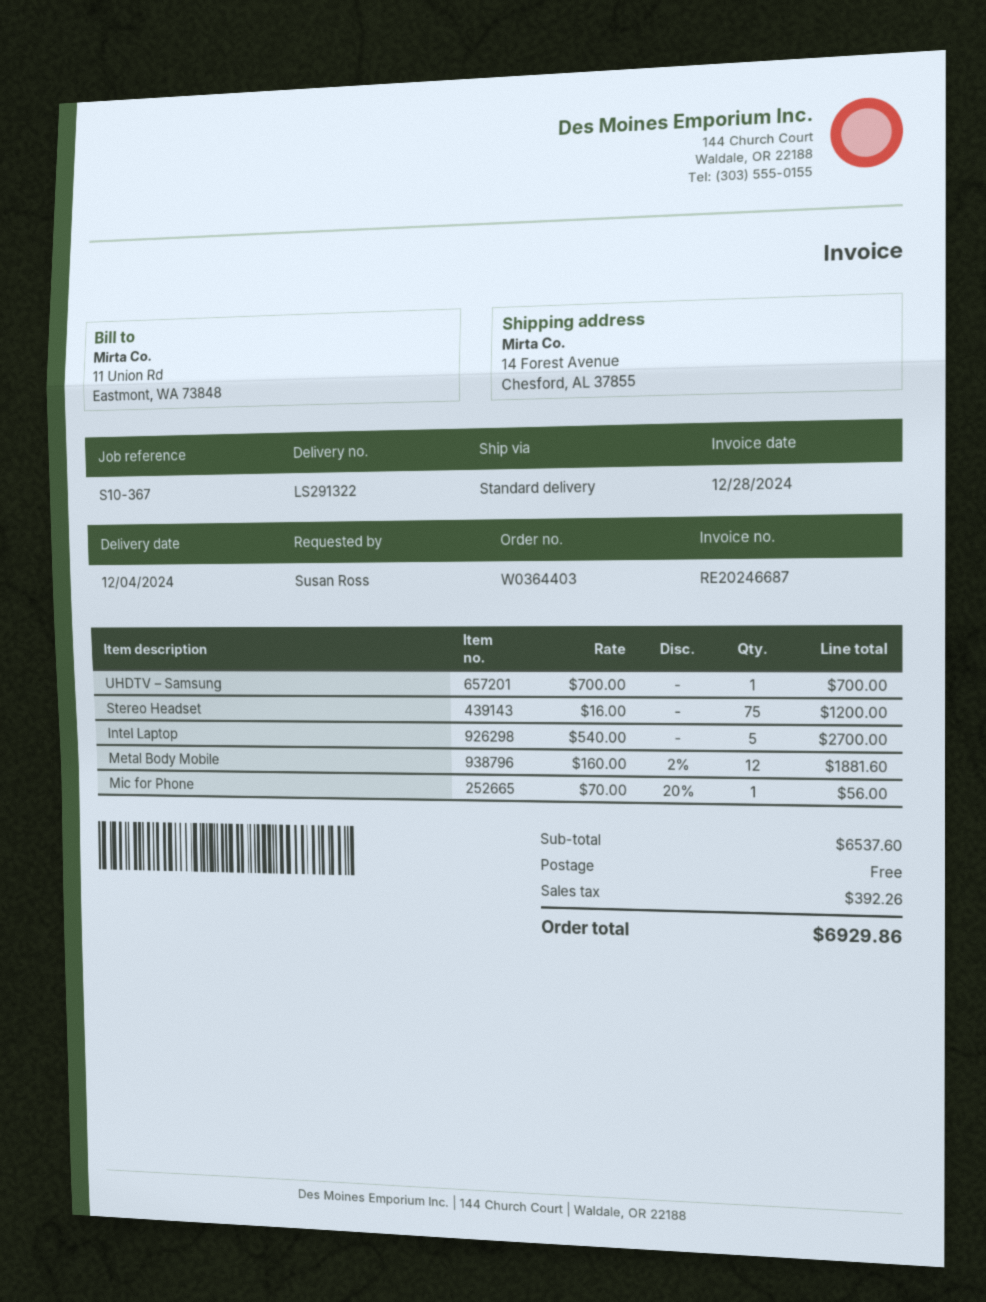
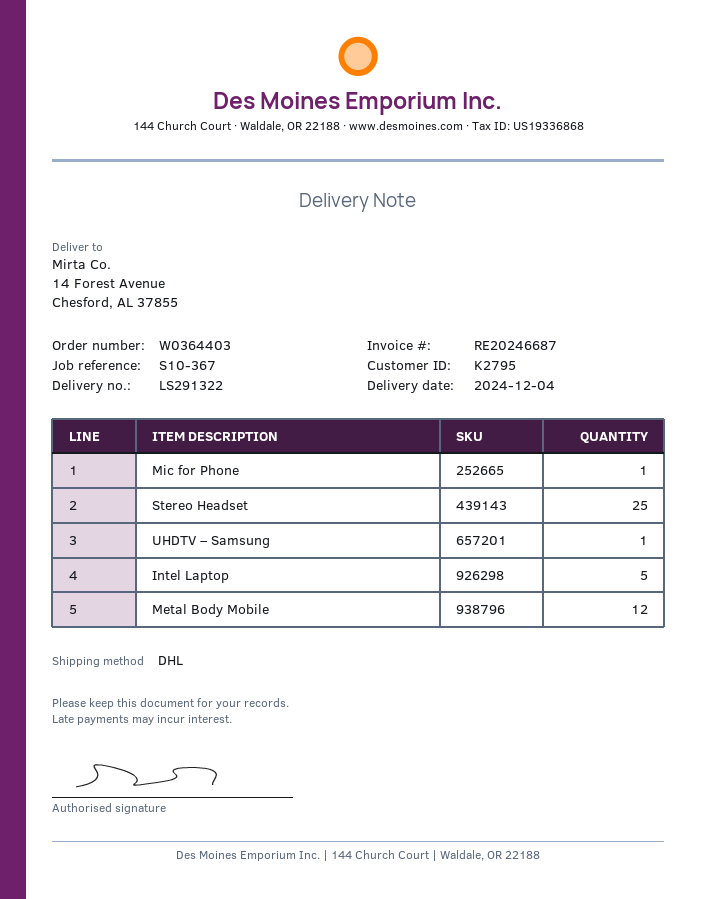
shipping method: standard -> DHL
Stereo Headset: 75 -> 25

